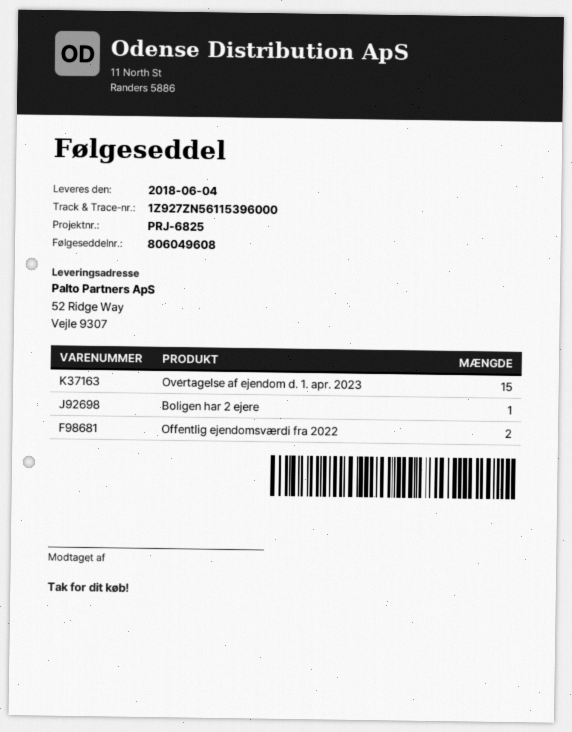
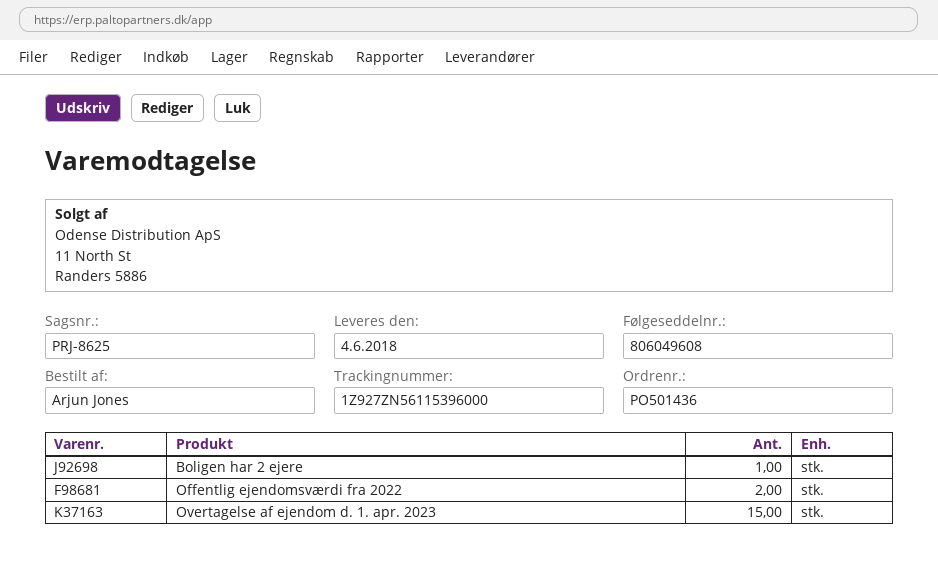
reference: PRJ-6825 -> PRJ-8625

